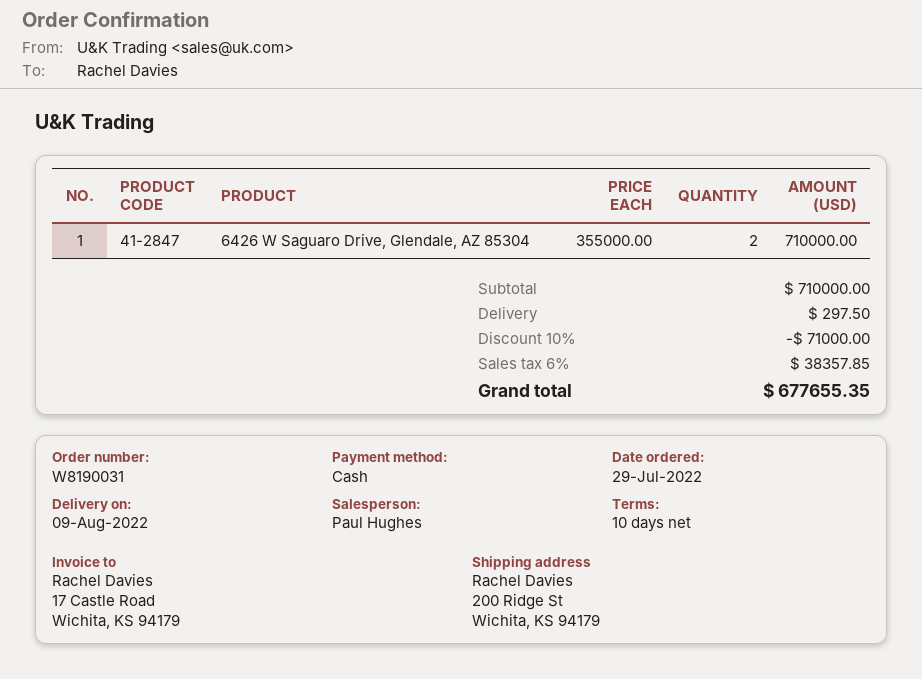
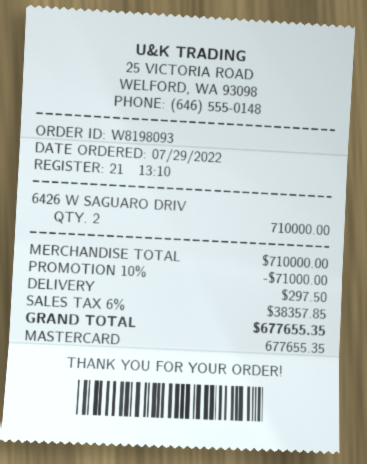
order number: W8190031 -> W8198093
payment method: cash -> Mastercard

